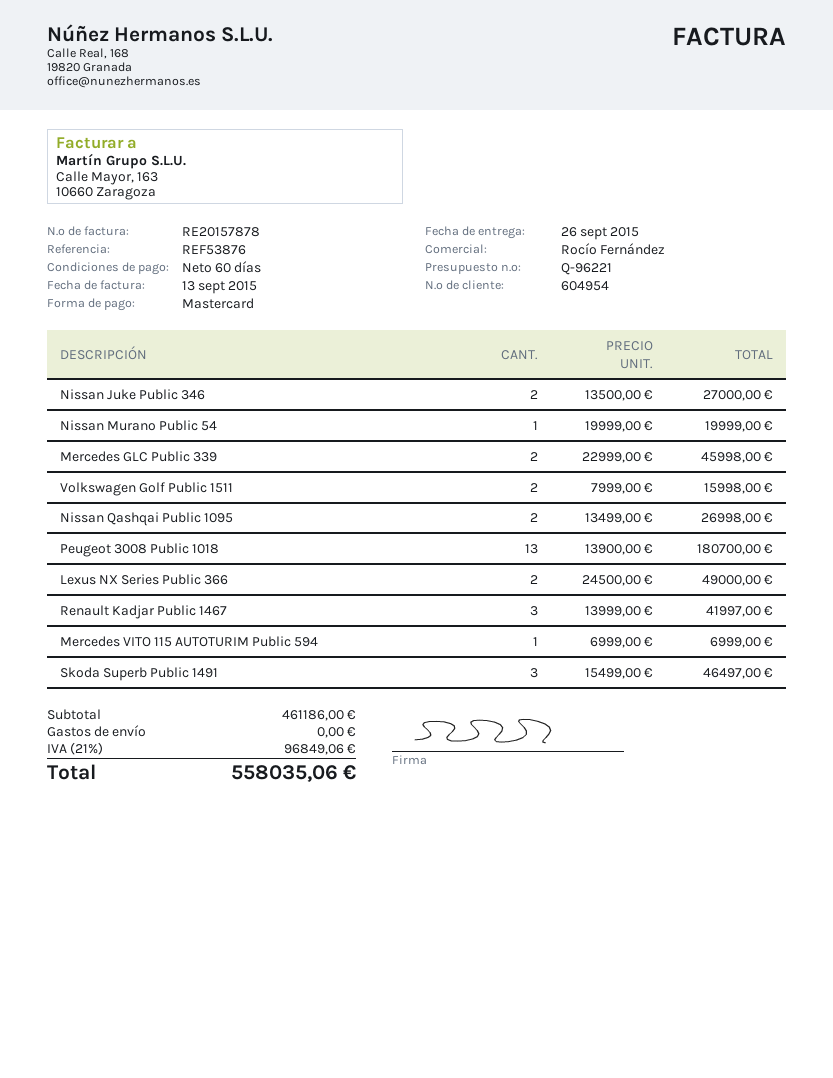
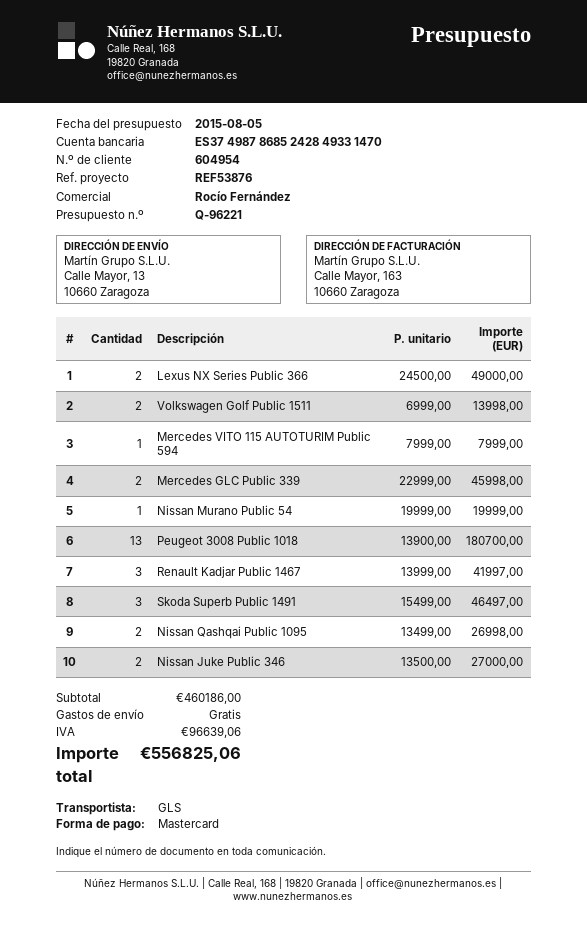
Volkswagen Golf Public 1511: 2 x 7999.00 = 15998.00 -> 2 x 6999.00 = 13998.00
Mercedes VITO 115 AUTOTURIM Public 594: 1 x 6999.00 = 6999.00 -> 1 x 7999.00 = 7999.00
subtotal: 461186.00 -> 460186.00
tax: 96849.06 -> 96639.06
total: 558035.06 -> 556825.06

